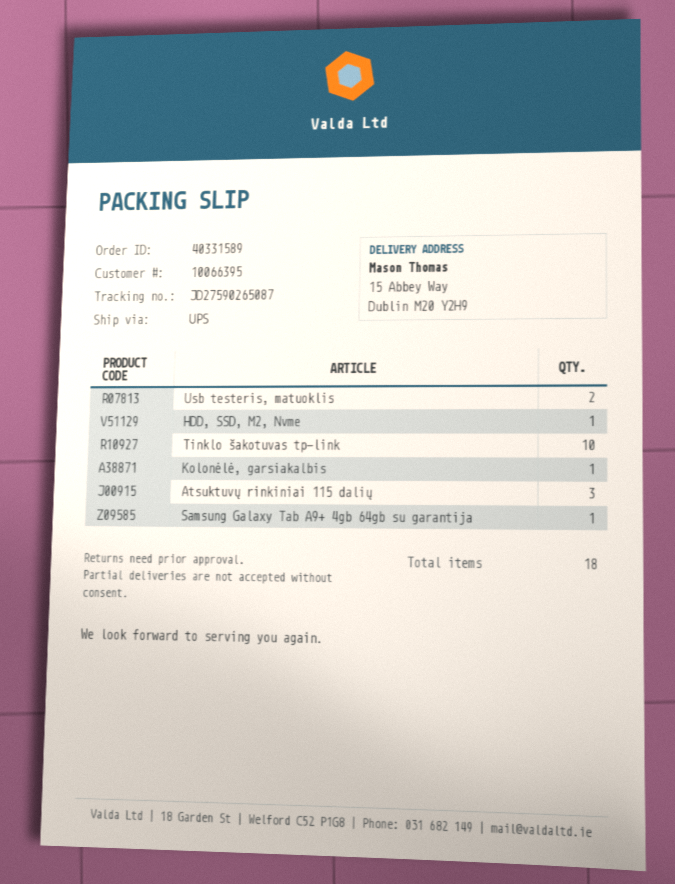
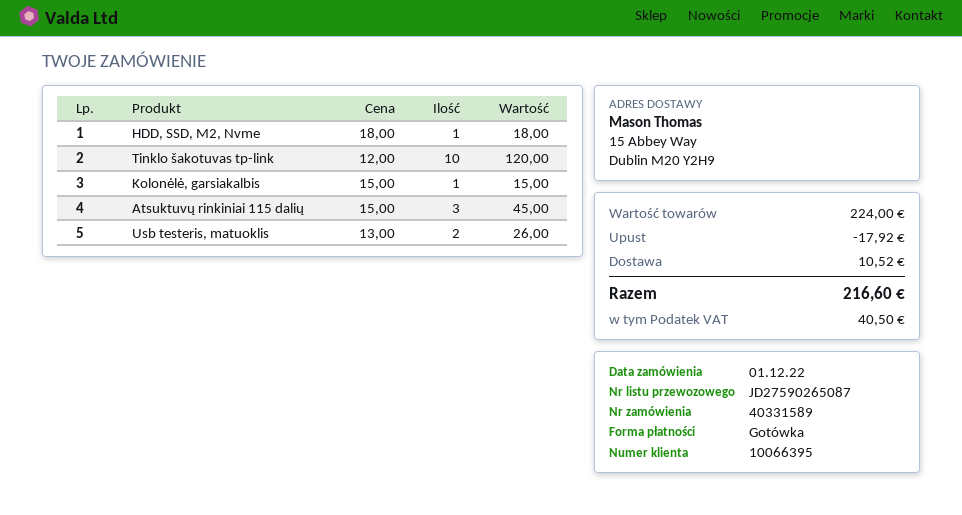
Samsung Galaxy Tab A9+ 4gb 64gb su garantija: 1 -> none

